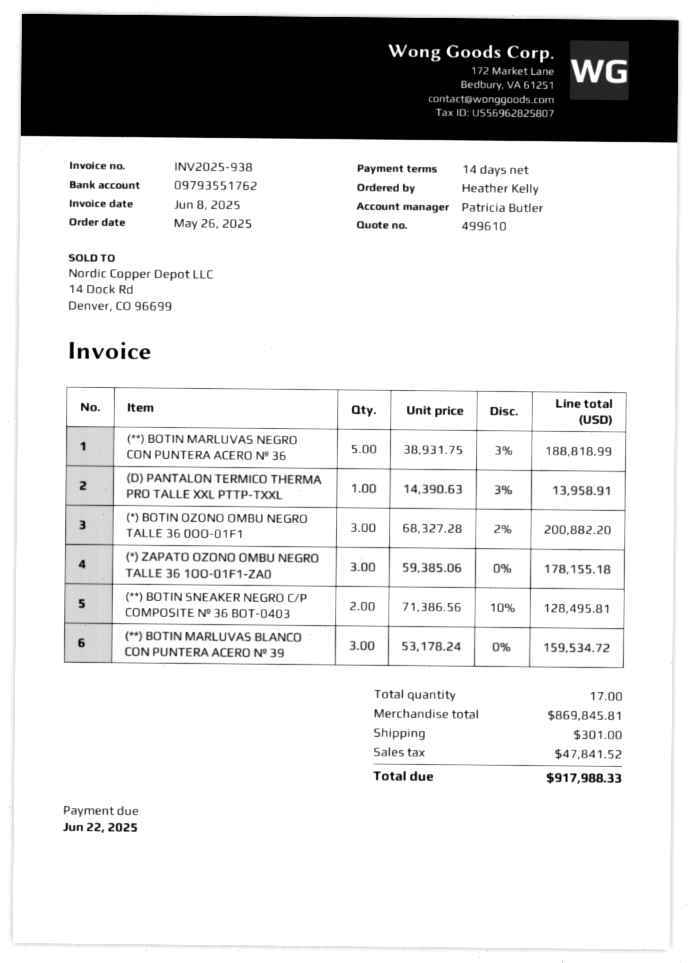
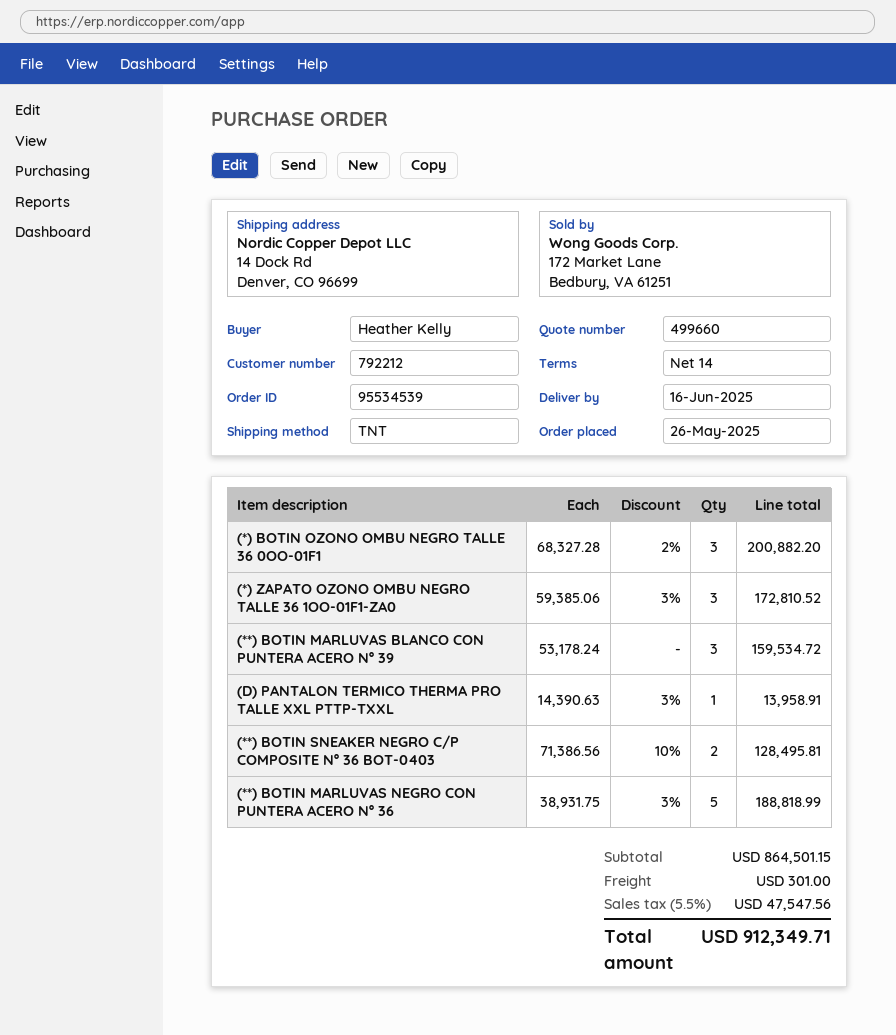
quote number: 499610 -> 499660
(*) ZAPATO OZONO OMBU NEGRO TALLE 36 1OO-01F1-ZA0: 3 x 59385.06 = 178155.18 -> 3 x 59385.06 - 3% = 172810.52
subtotal: 869845.81 -> 864501.15
tax: 47841.52 -> 47547.56
total: 917988.33 -> 912349.71

